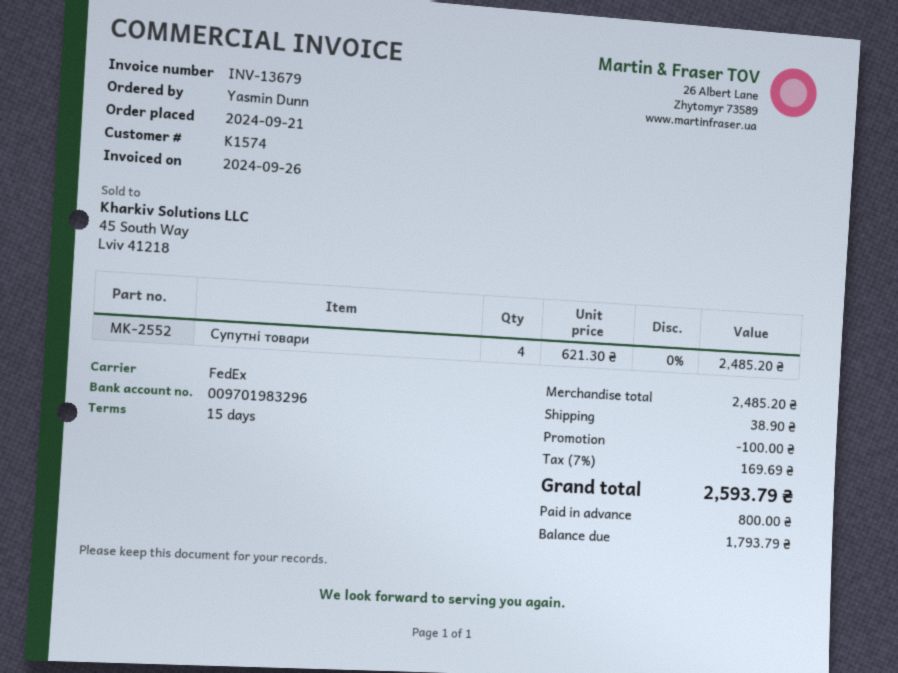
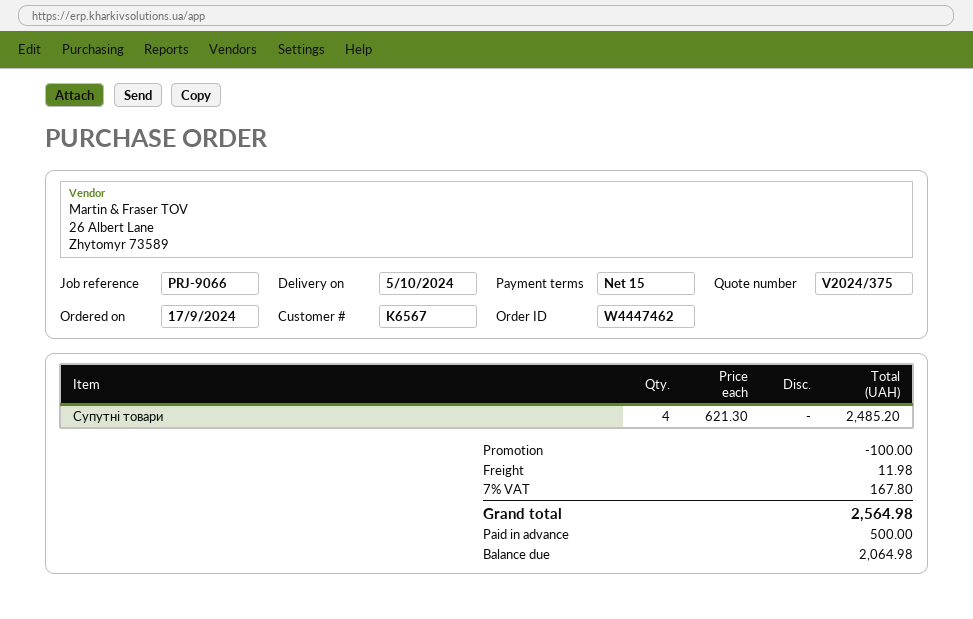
order date: 2024-09-21 -> 2024-09-17
customer number: K1574 -> K6567
shipping: 38.90 -> 11.98
tax: 7% = 169.69 -> 7% = 167.80
total: 2593.79 -> 2564.98
deposit: 800.00 -> 500.00
balance: 1793.79 -> 2064.98

